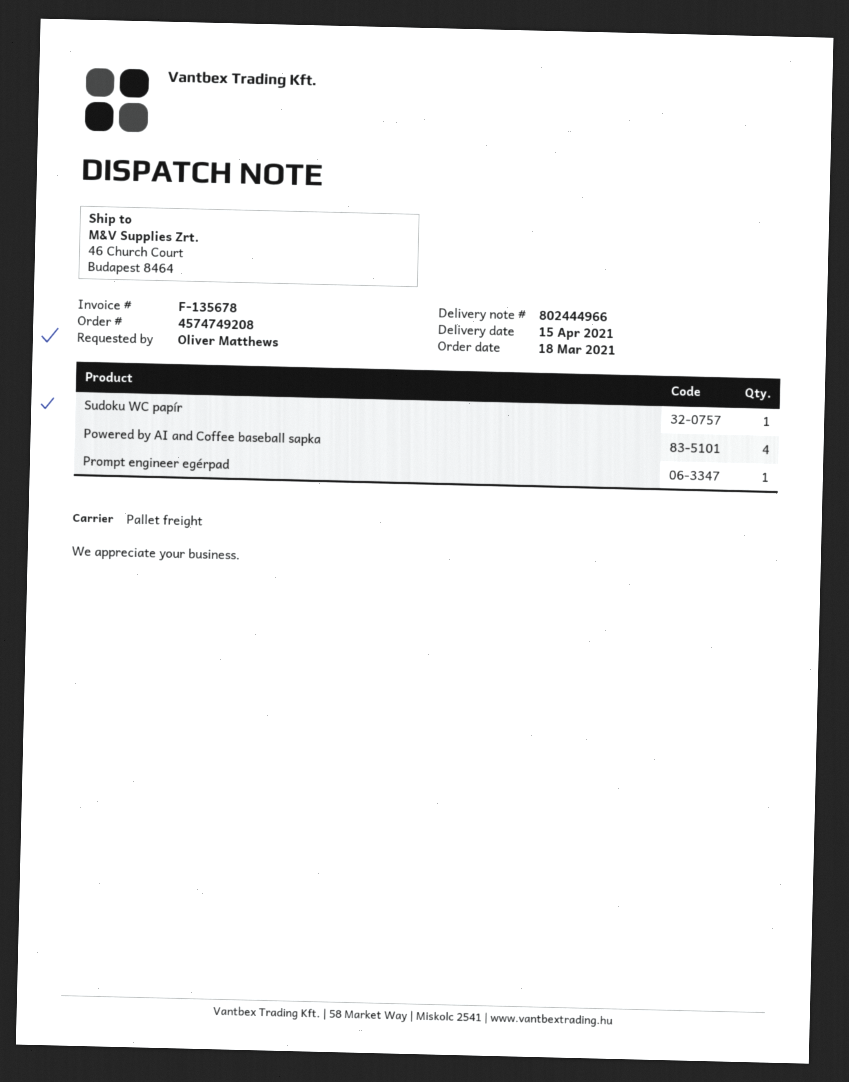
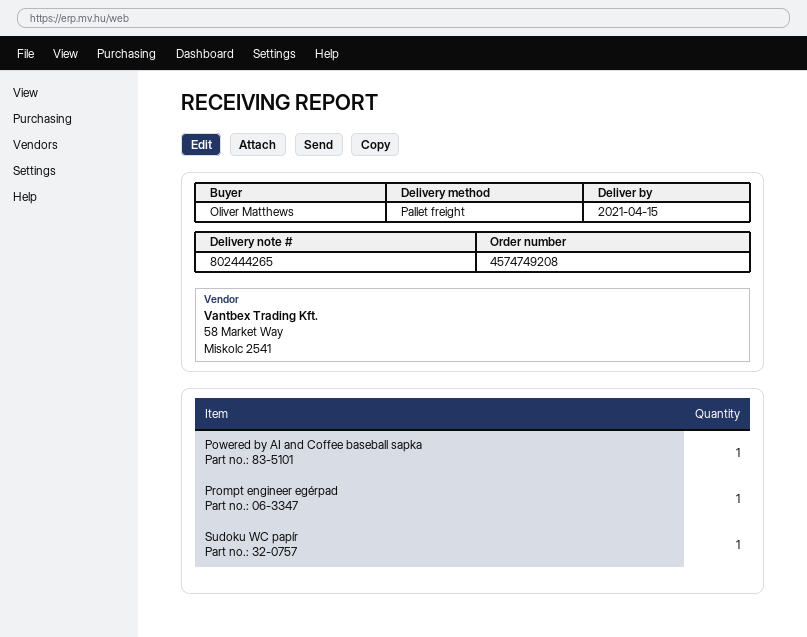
delivery note number: 802444966 -> 802444265
Powered by AI and Coffee baseball sapka: 4 -> 1

